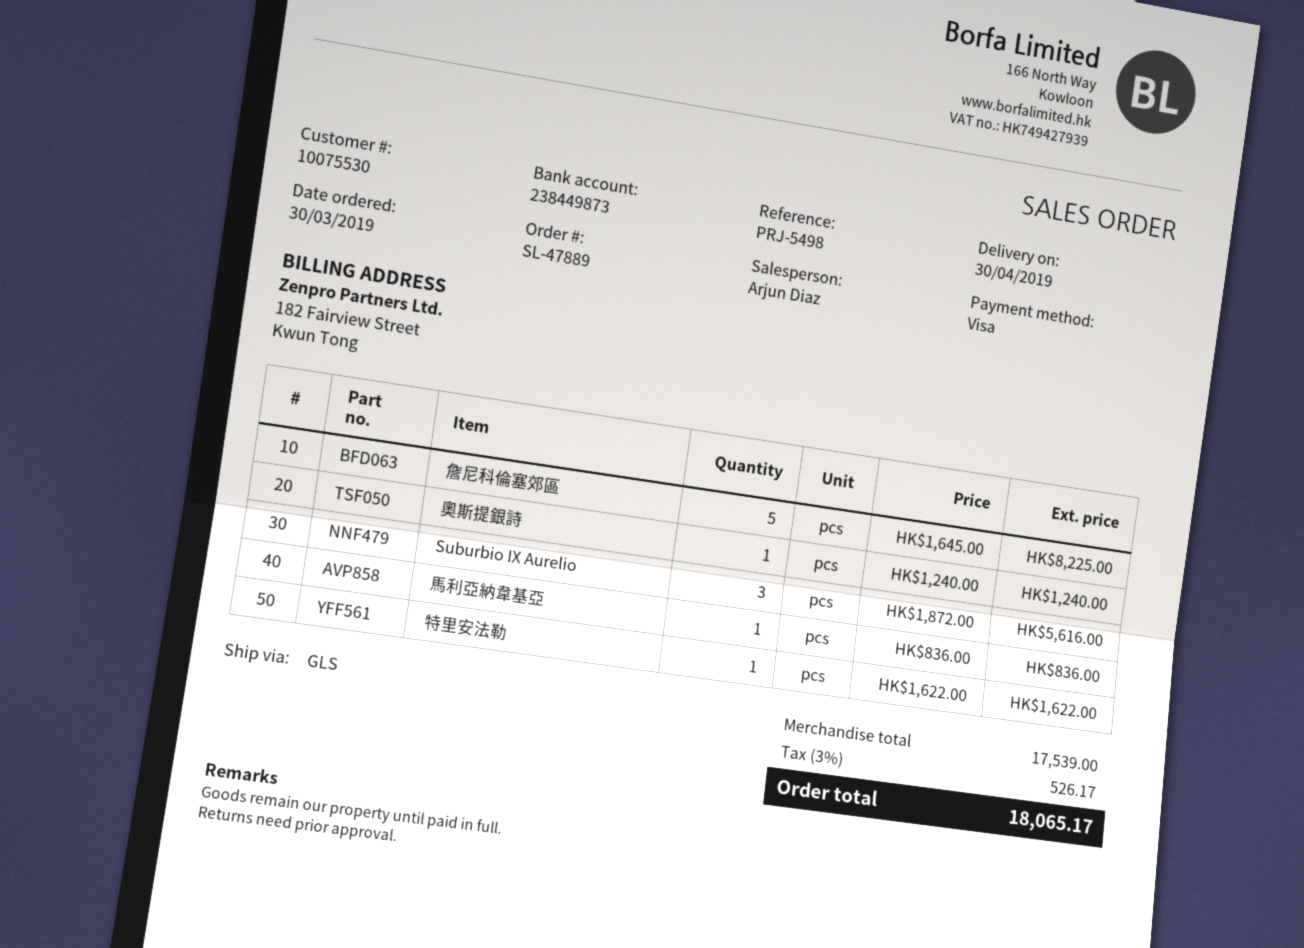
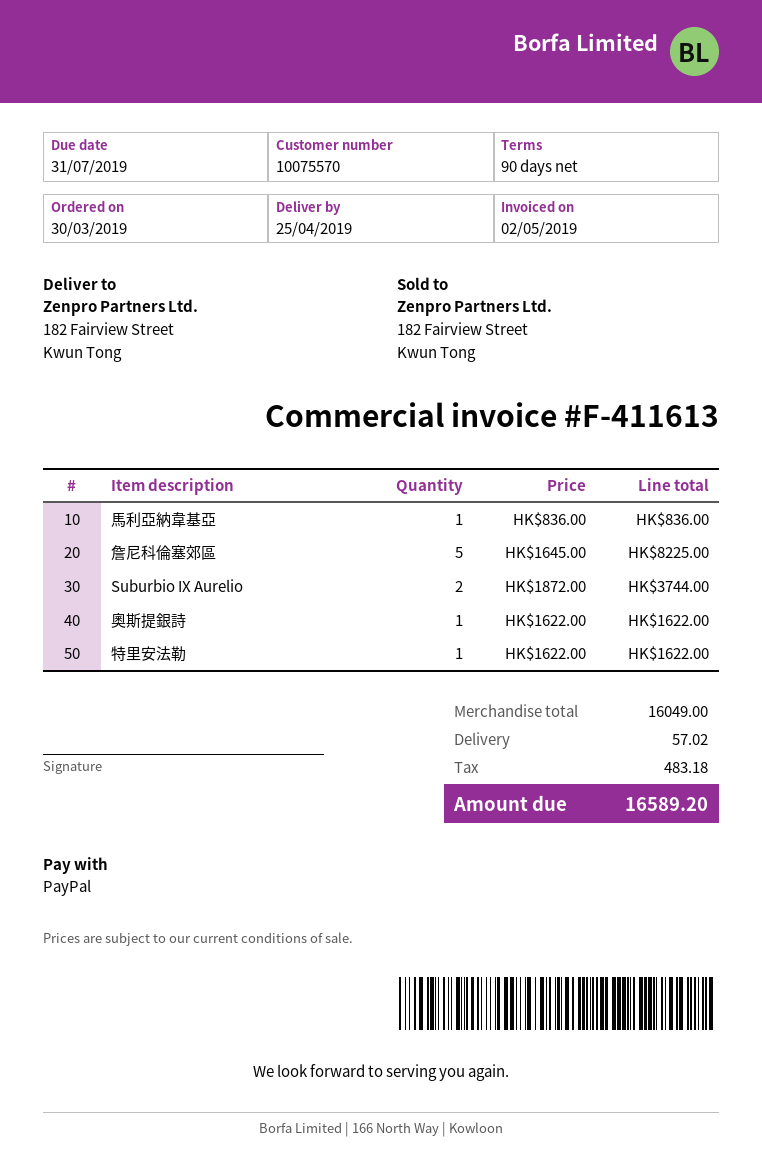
delivery date: 2019-04-30 -> 2019-04-25
customer number: 10075530 -> 10075570
payment method: Visa -> PayPal
奧斯提銀詩: 1 x 1240.00 = 1240.00 -> 1 x 1622.00 = 1622.00
Suburbio IX Aurelio: 3 x 1872.00 = 5616.00 -> 2 x 1872.00 = 3744.00
subtotal: 17539.00 -> 16049.00
shipping: none -> 57.02
tax: 526.17 -> 483.18
total: 18065.17 -> 16589.20

